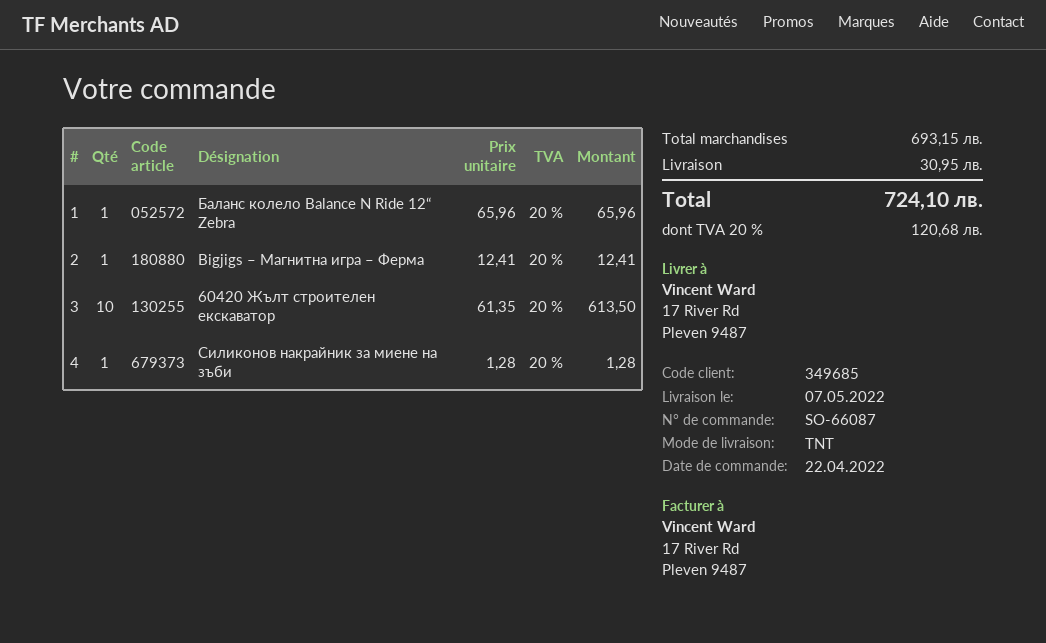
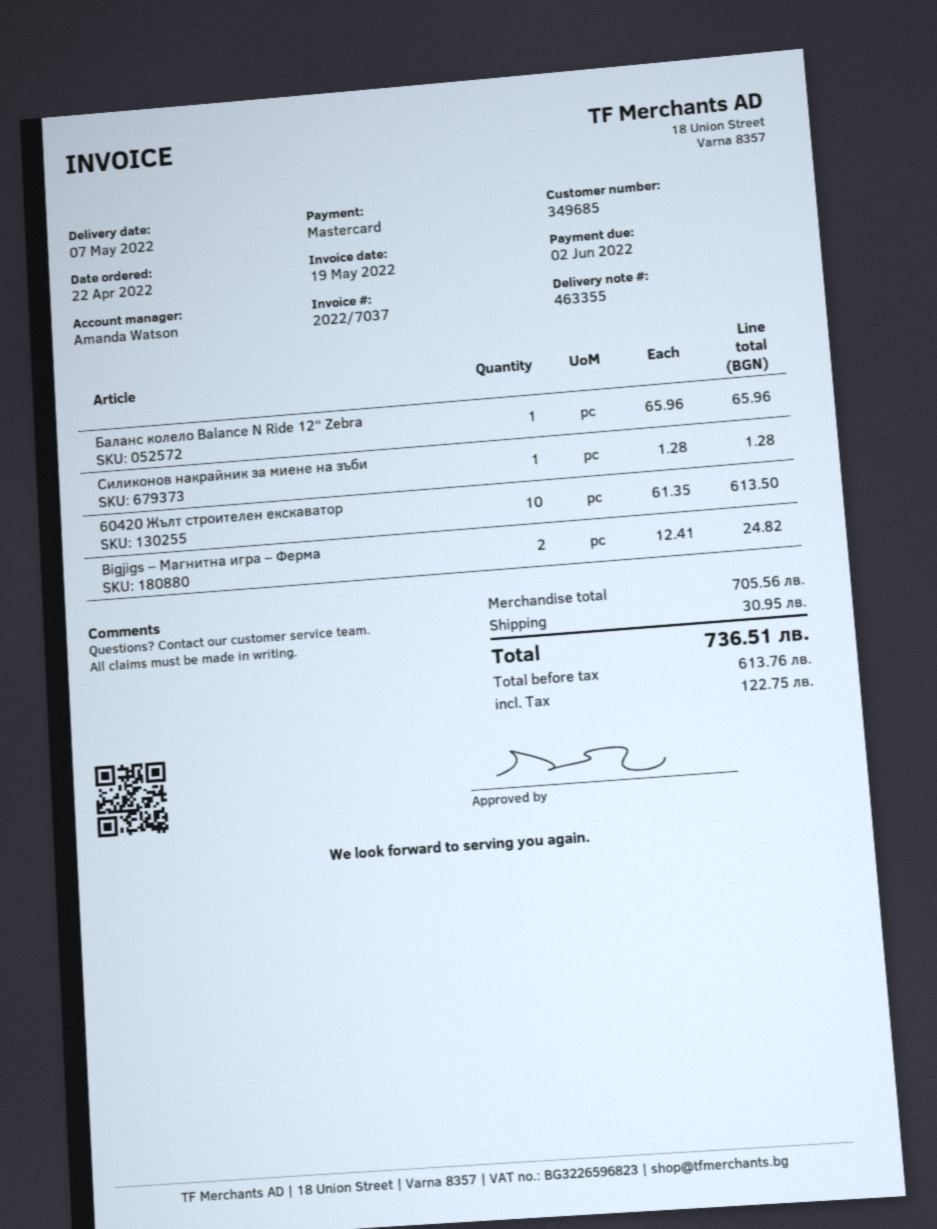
Bigjigs – Магнитна игра – Ферма: 1 x 12.41 = 12.41 -> 2 x 12.41 = 24.82
subtotal: 693.15 -> 705.56
tax: 120.68 -> 122.75
total: 724.10 -> 736.51

